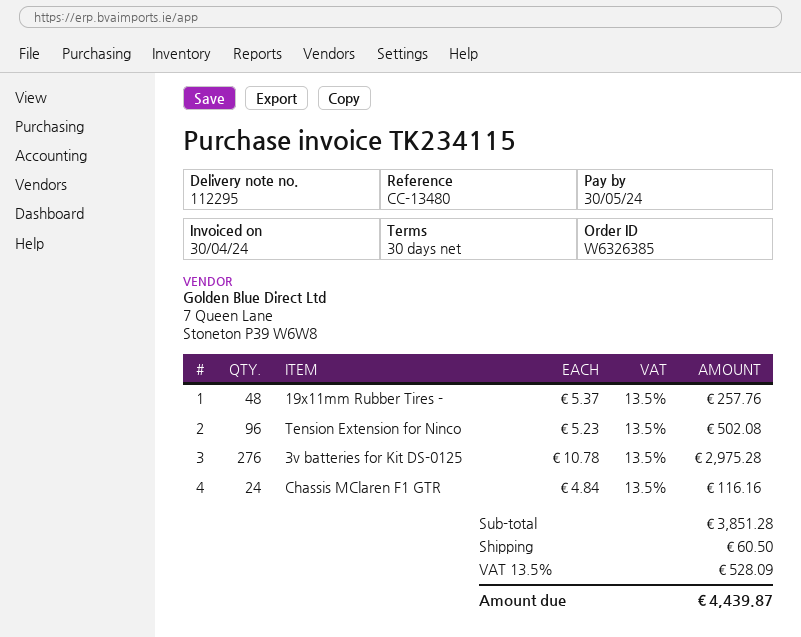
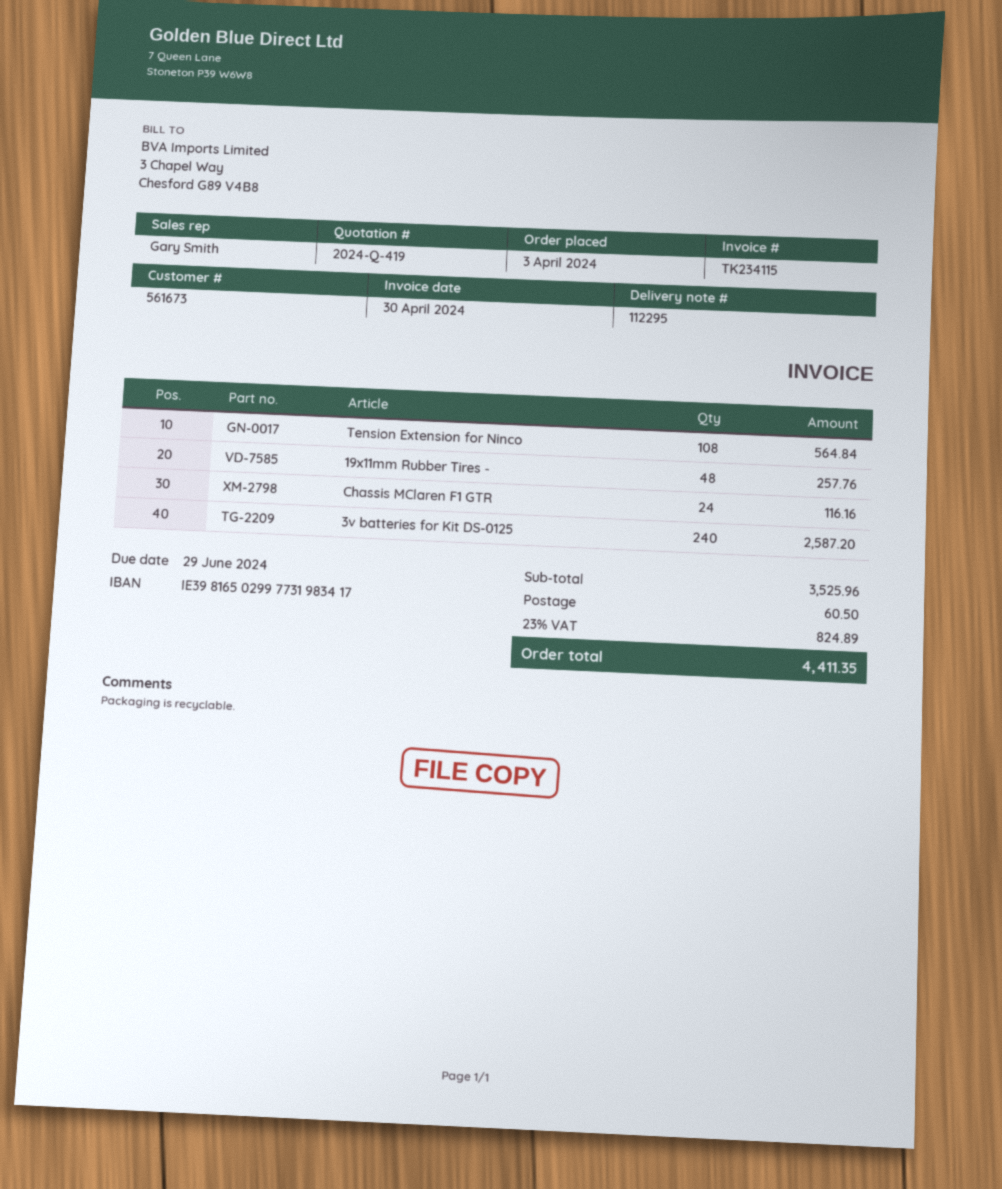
due date: 2024-05-30 -> 2024-06-29
Tension Extension for Ninco: 96 for 502.08 -> 108 for 564.84
3v batteries for Kit DS-0125: 276 for 2975.28 -> 240 for 2587.20
subtotal: 3851.28 -> 3525.96
tax: 13.5% = 528.09 -> 23% = 824.89
total: 4439.87 -> 4411.35

